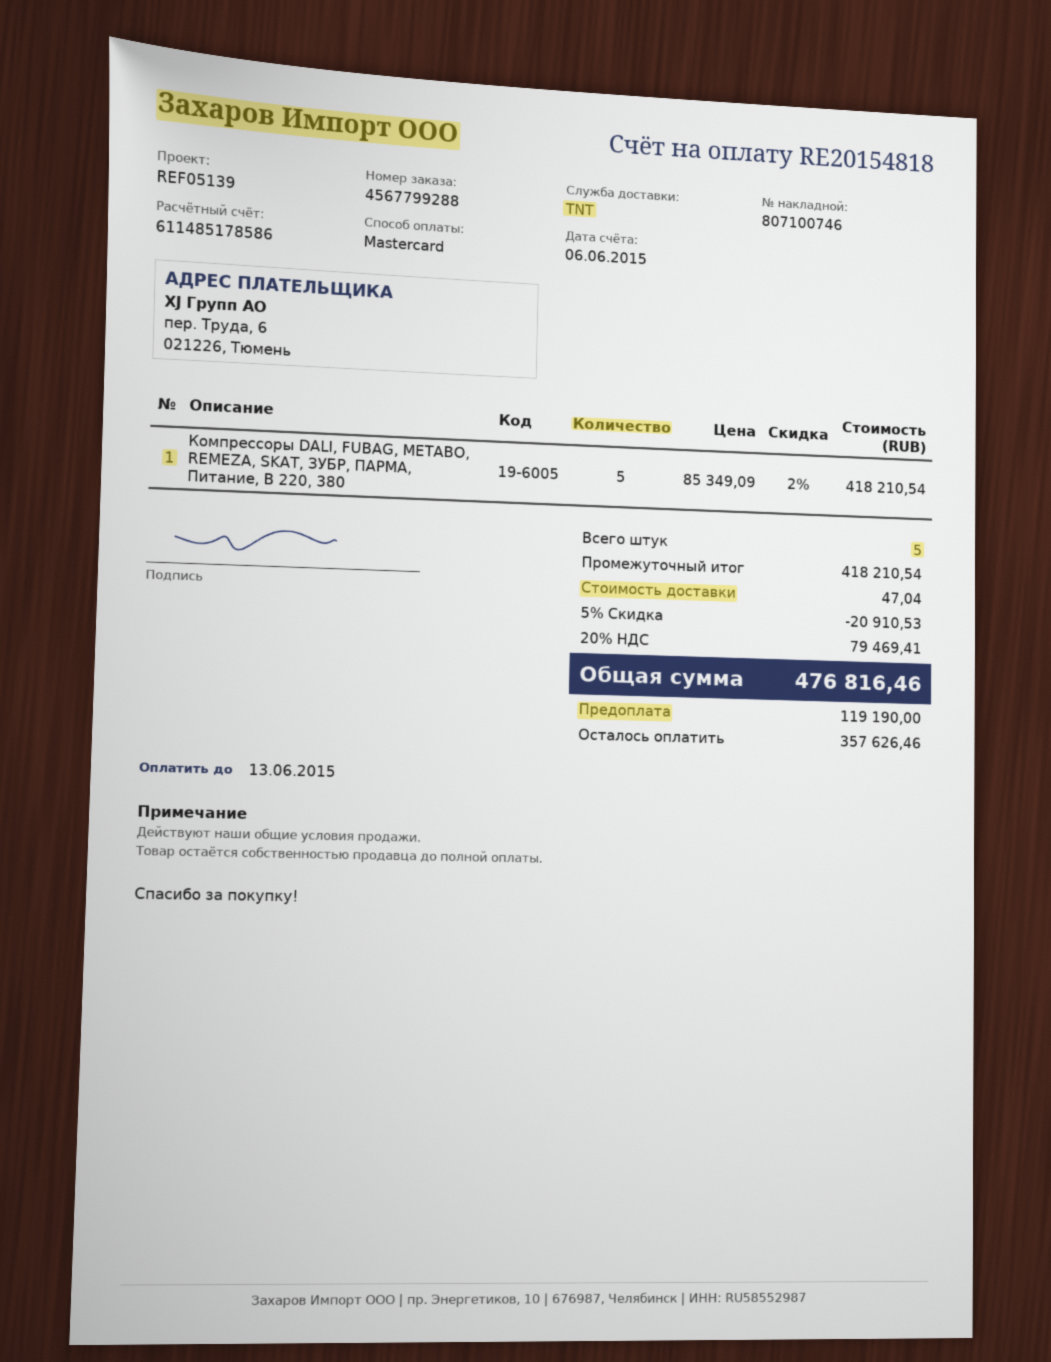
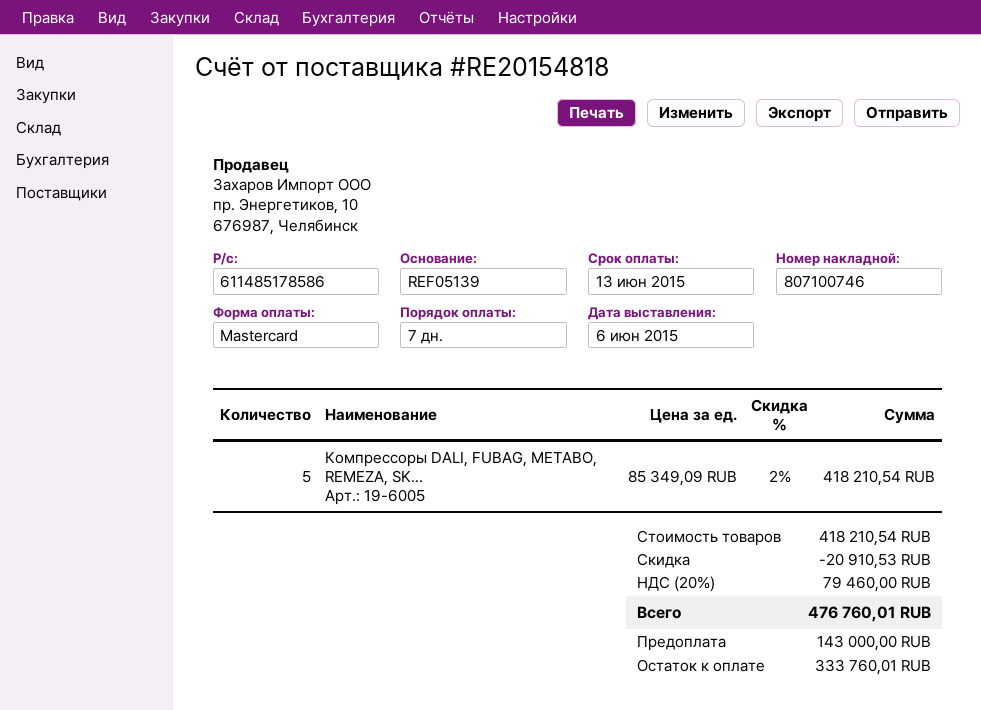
shipping: 47.04 -> none
tax: 20% = 79469.41 -> 20% = 79460.00
total: 476816.46 -> 476760.01
deposit: 119190.00 -> 143000.00
balance: 357626.46 -> 333760.01

